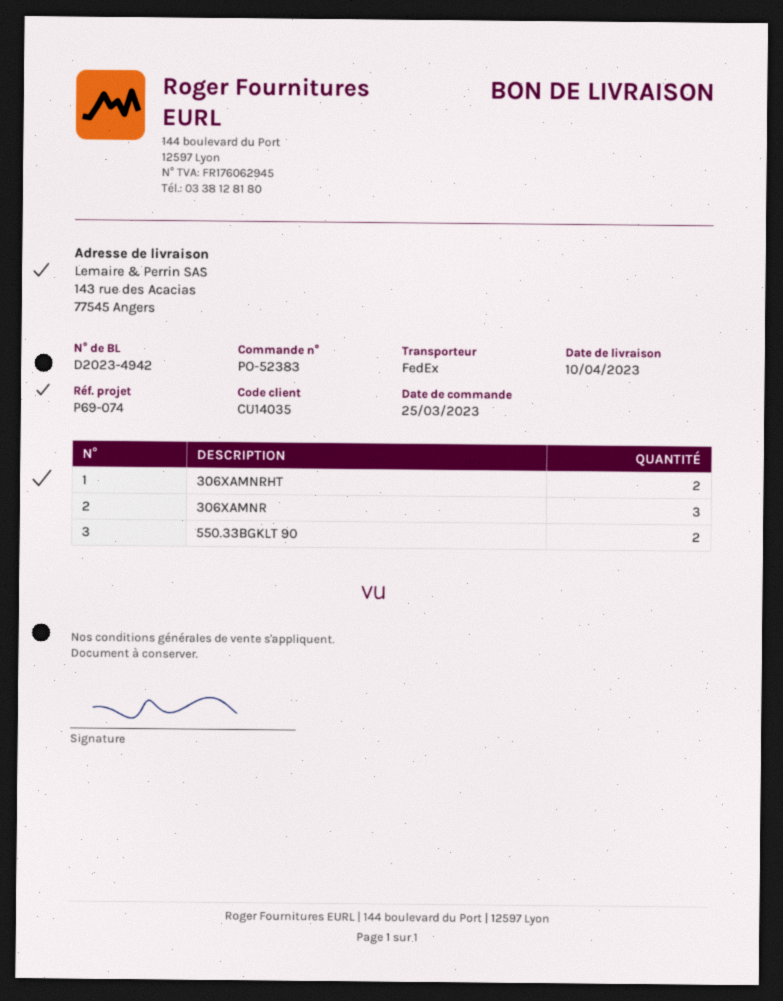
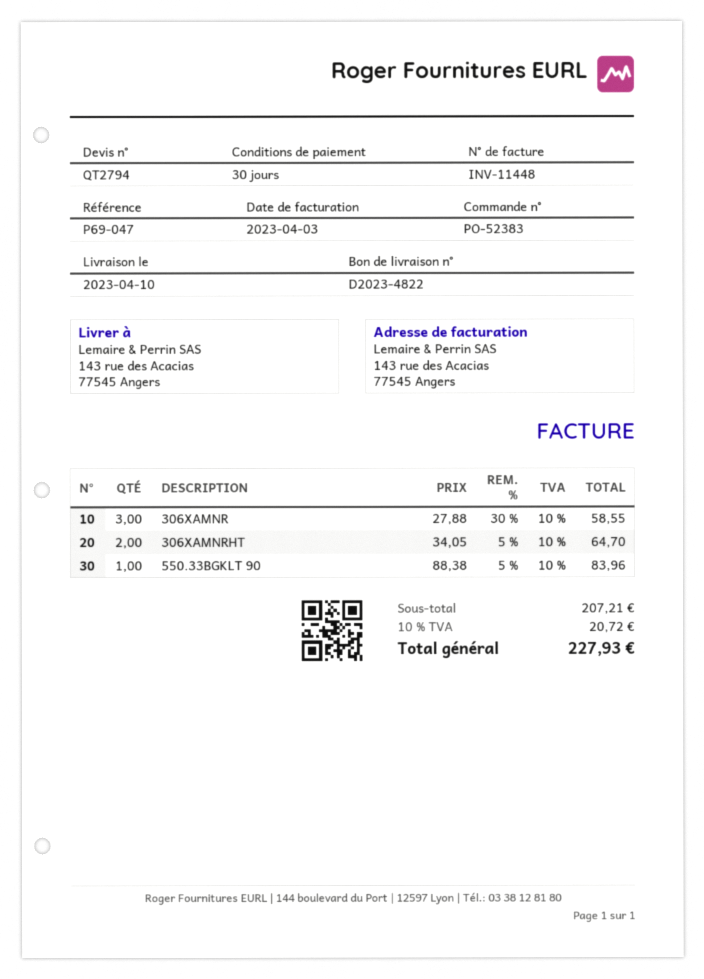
delivery note number: D2023-4942 -> D2023-4822
reference: P69-074 -> P69-047
550.33BGKLT 90: 2 -> 1

